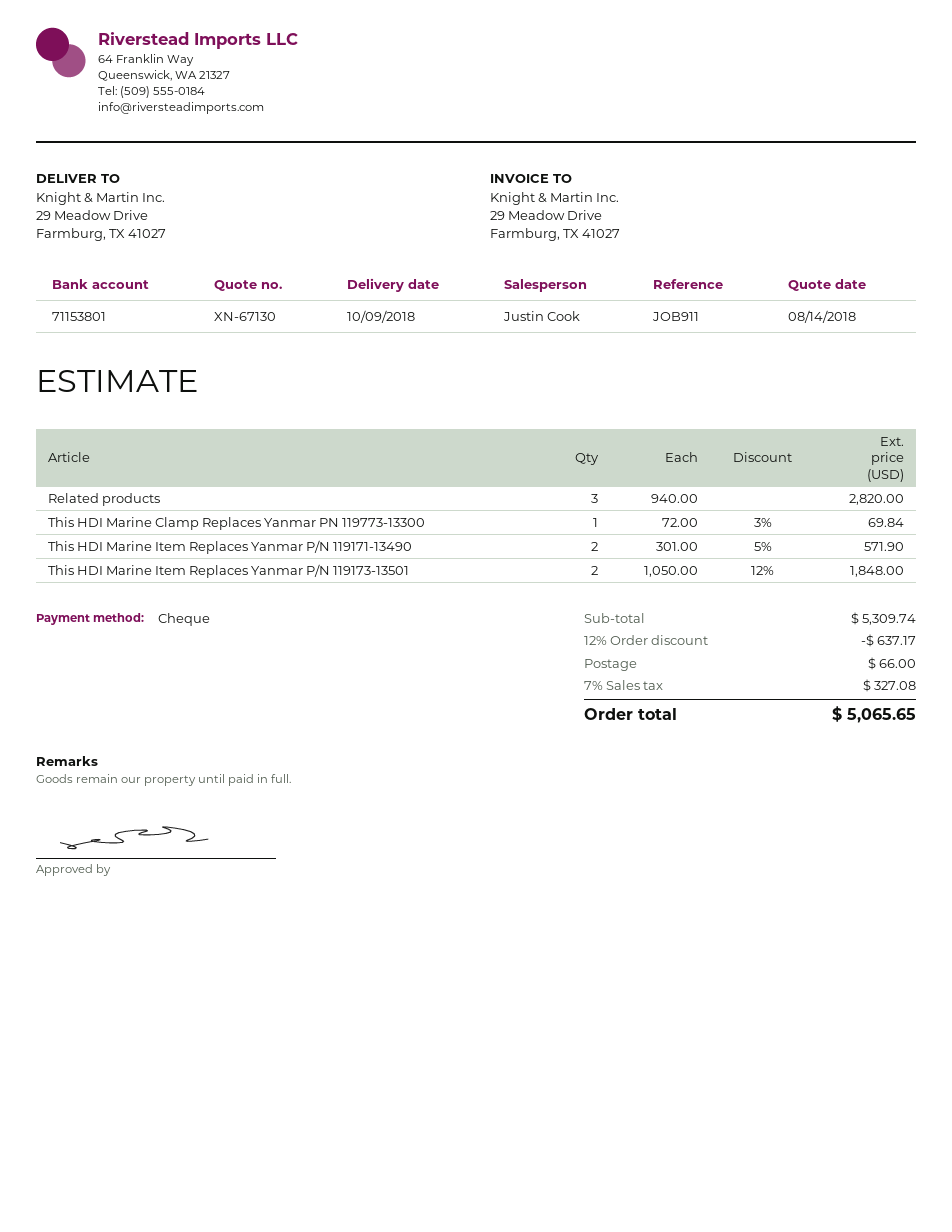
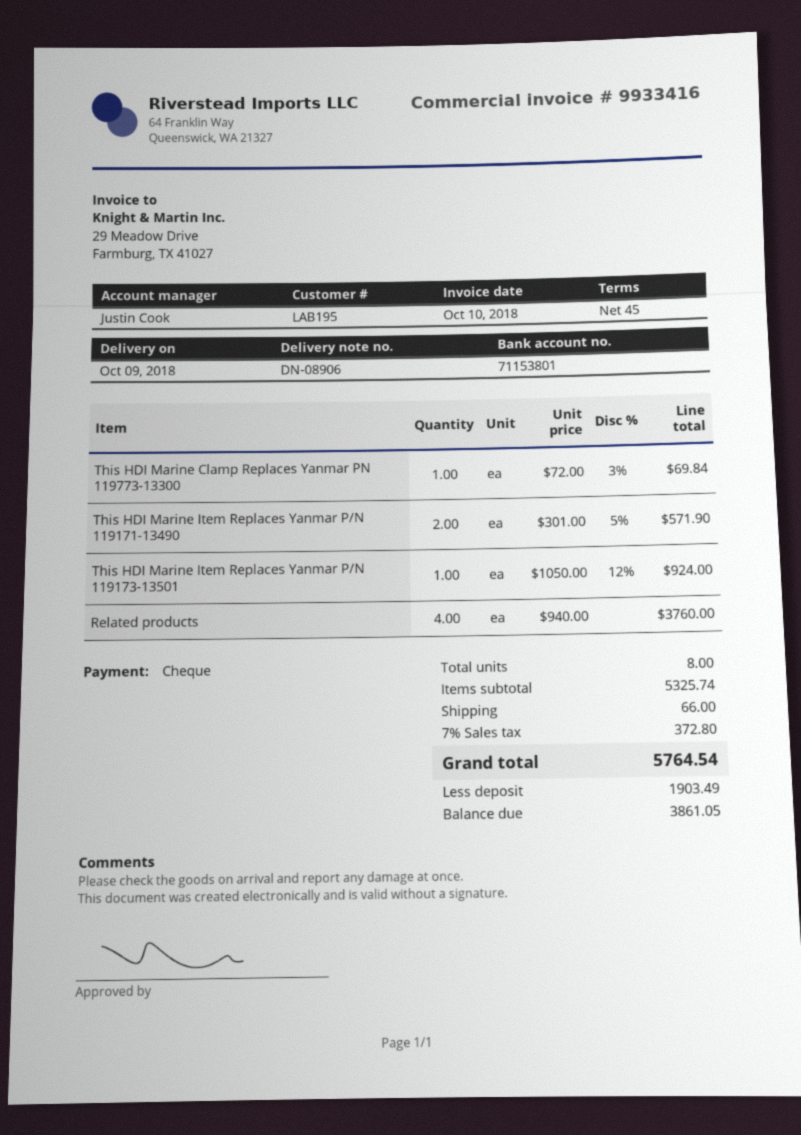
Related products: 3 x 940.00 = 2820.00 -> 4 x 940.00 = 3760.00
This HDI Marine Item Replaces Yanmar P/N 119173-13501: 2 x 1050.00 - 12% = 1848.00 -> 1 x 1050.00 - 12% = 924.00
subtotal: 5309.74 -> 5325.74
discount: 12% = 637.17 -> none
tax: 7% = 327.08 -> 7% = 372.80
total: 5065.65 -> 5764.54

